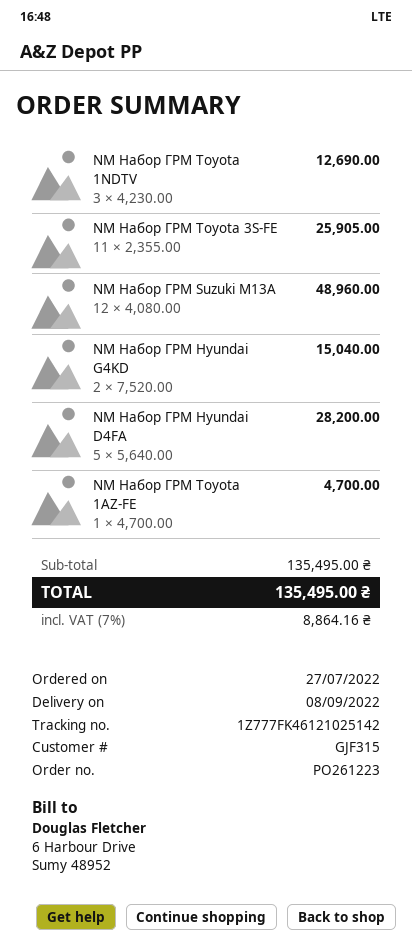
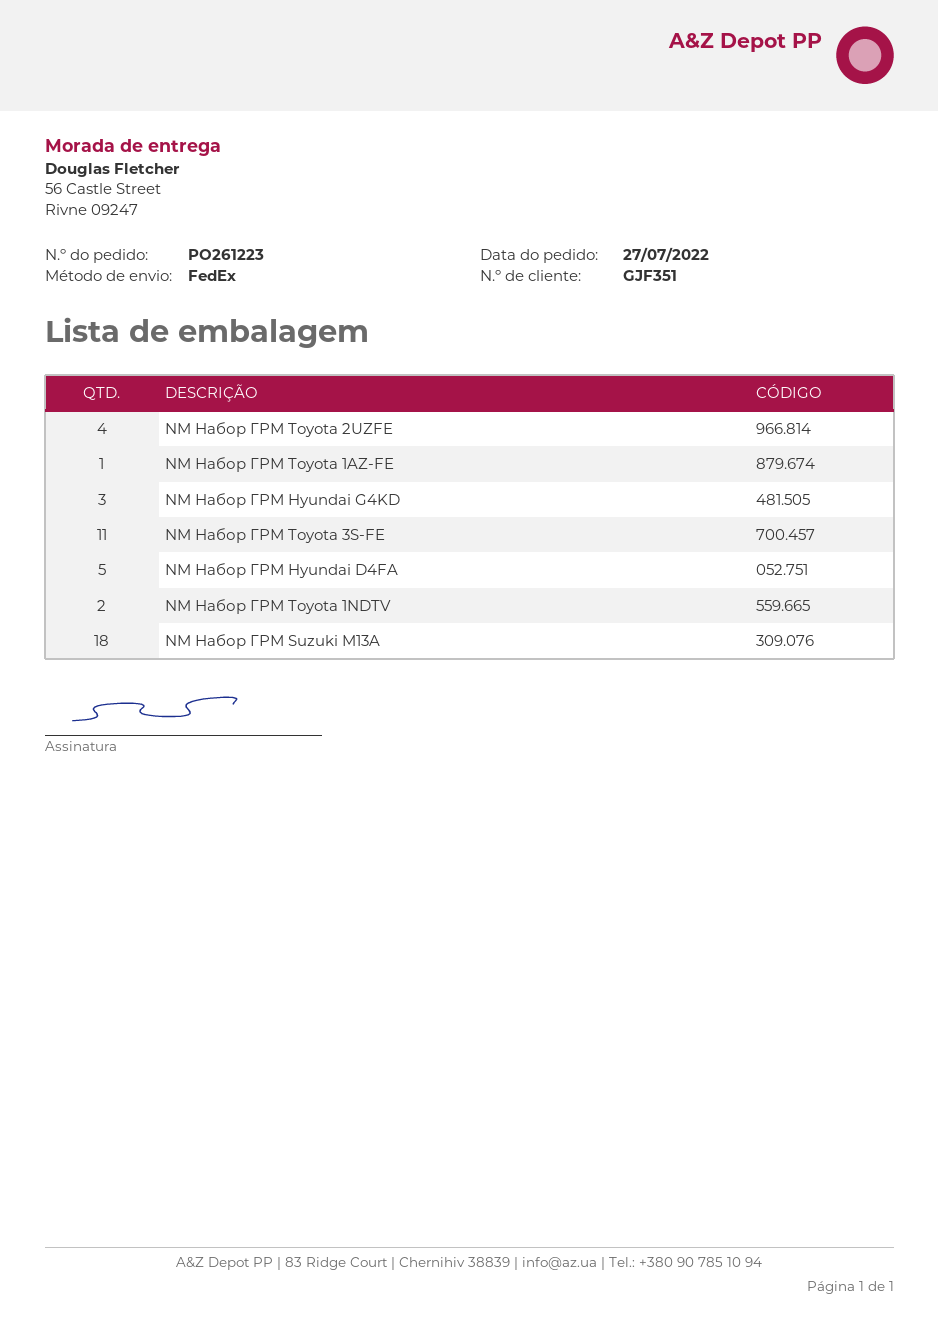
customer number: GJF315 -> GJF351
NM Набор ГРМ Toyota 1NDTV: 3 -> 2
NM Набор ГРМ Suzuki M13A: 12 -> 18
NM Набор ГРМ Hyundai G4KD: 2 -> 3
NM Набор ГРМ Toyota 2UZFE: none -> 4

